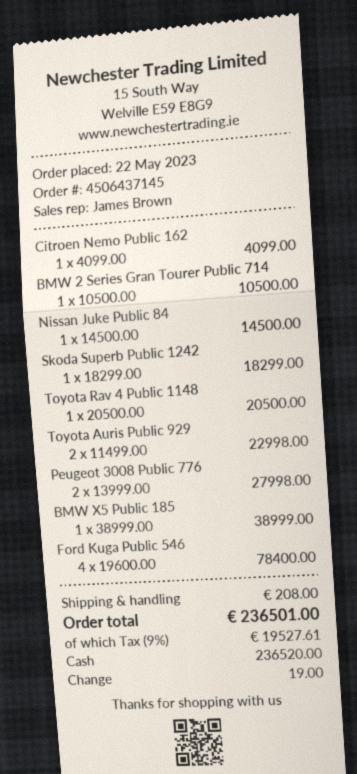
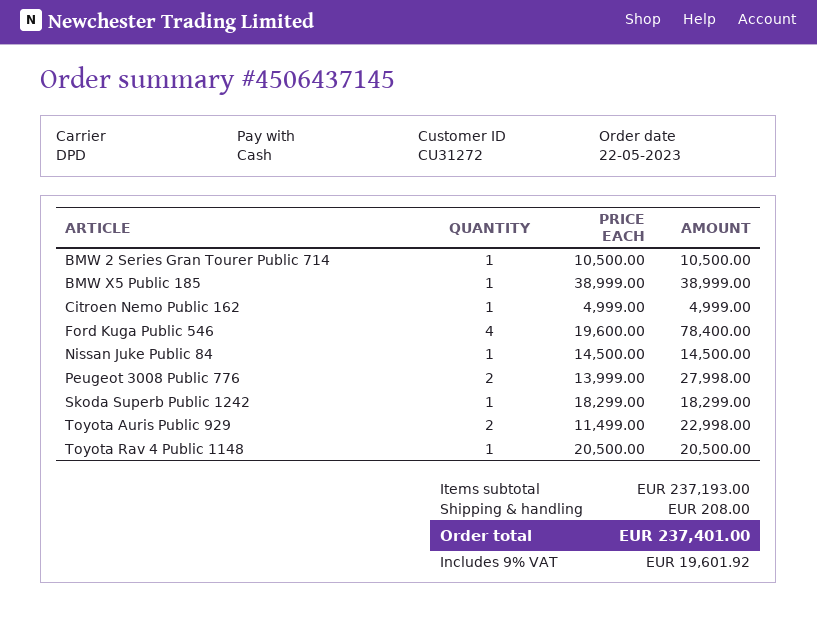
Citroen Nemo Public 162: 1 x 4099.00 = 4099.00 -> 1 x 4999.00 = 4999.00
tax: 9% = 19527.61 -> 9% = 19601.92
total: 236501.00 -> 237401.00

